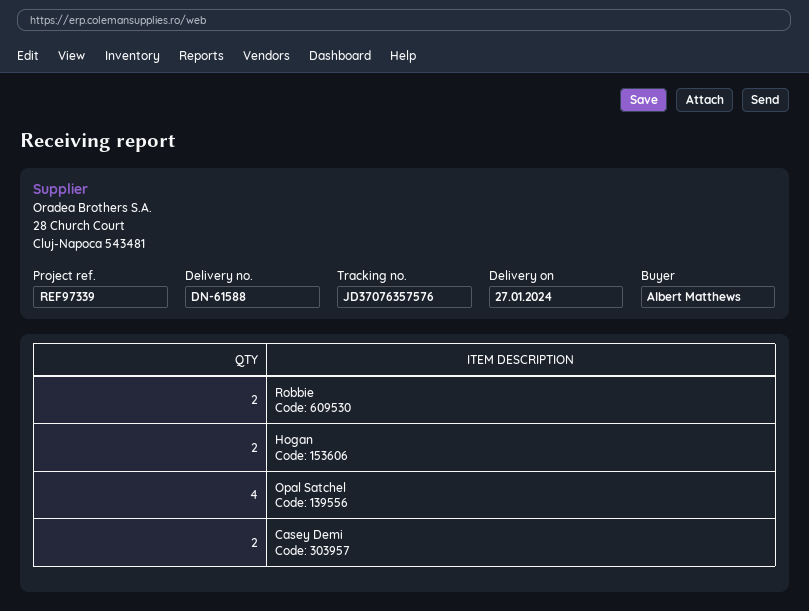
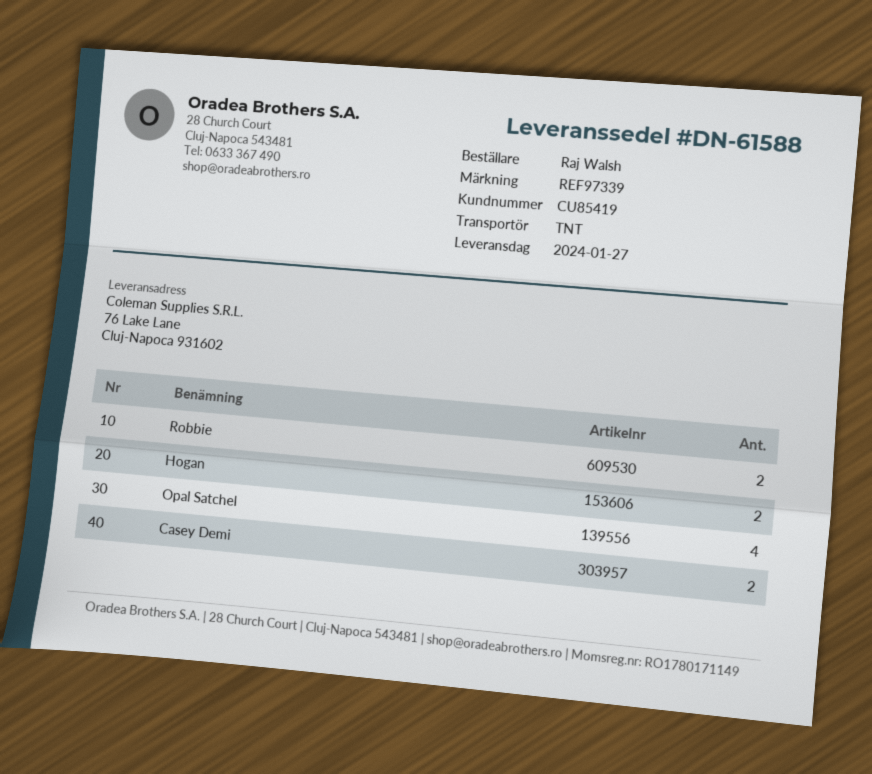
ordered by: Albert Matthews -> Raj Walsh

